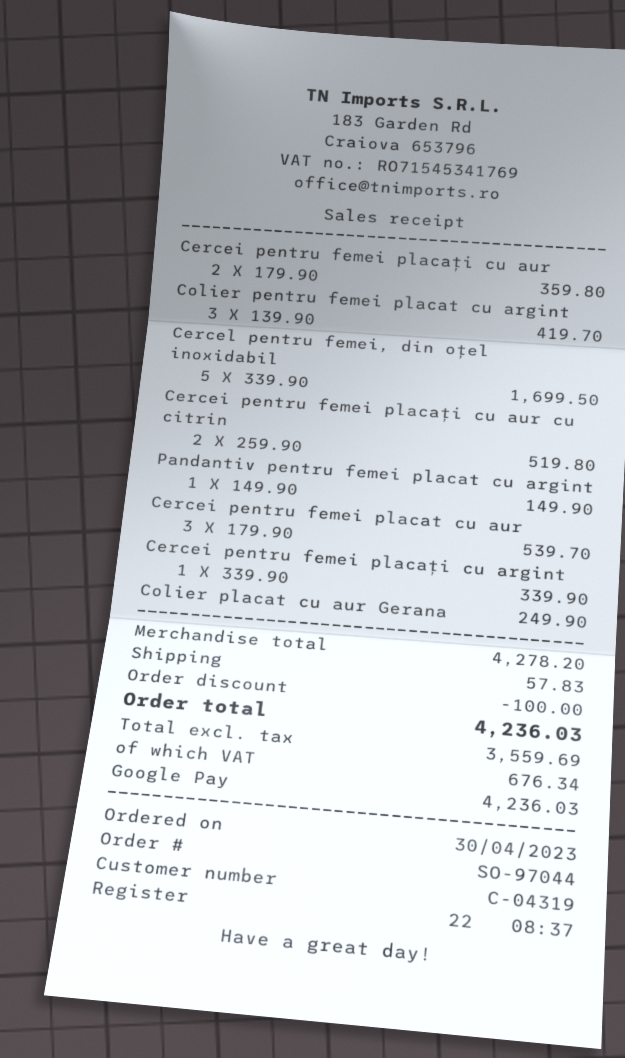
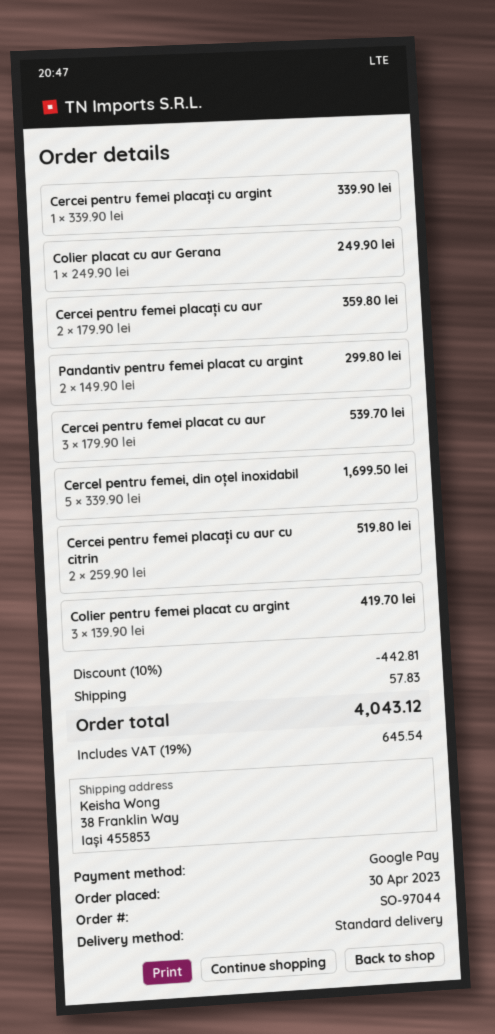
Pandantiv pentru femei placat cu argint: 1 x 149.90 = 149.90 -> 2 x 149.90 = 299.80
discount: 100.00 -> 442.81
tax: 676.34 -> 645.54
total: 4236.03 -> 4043.12

